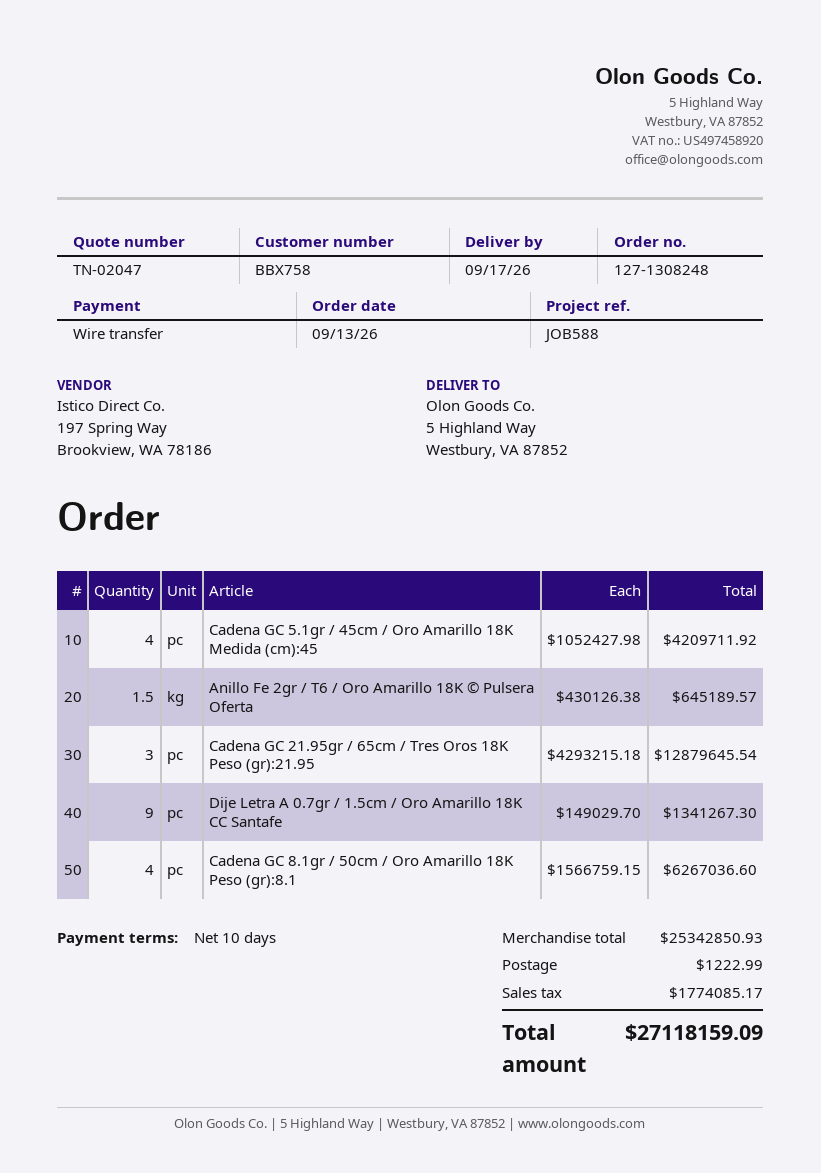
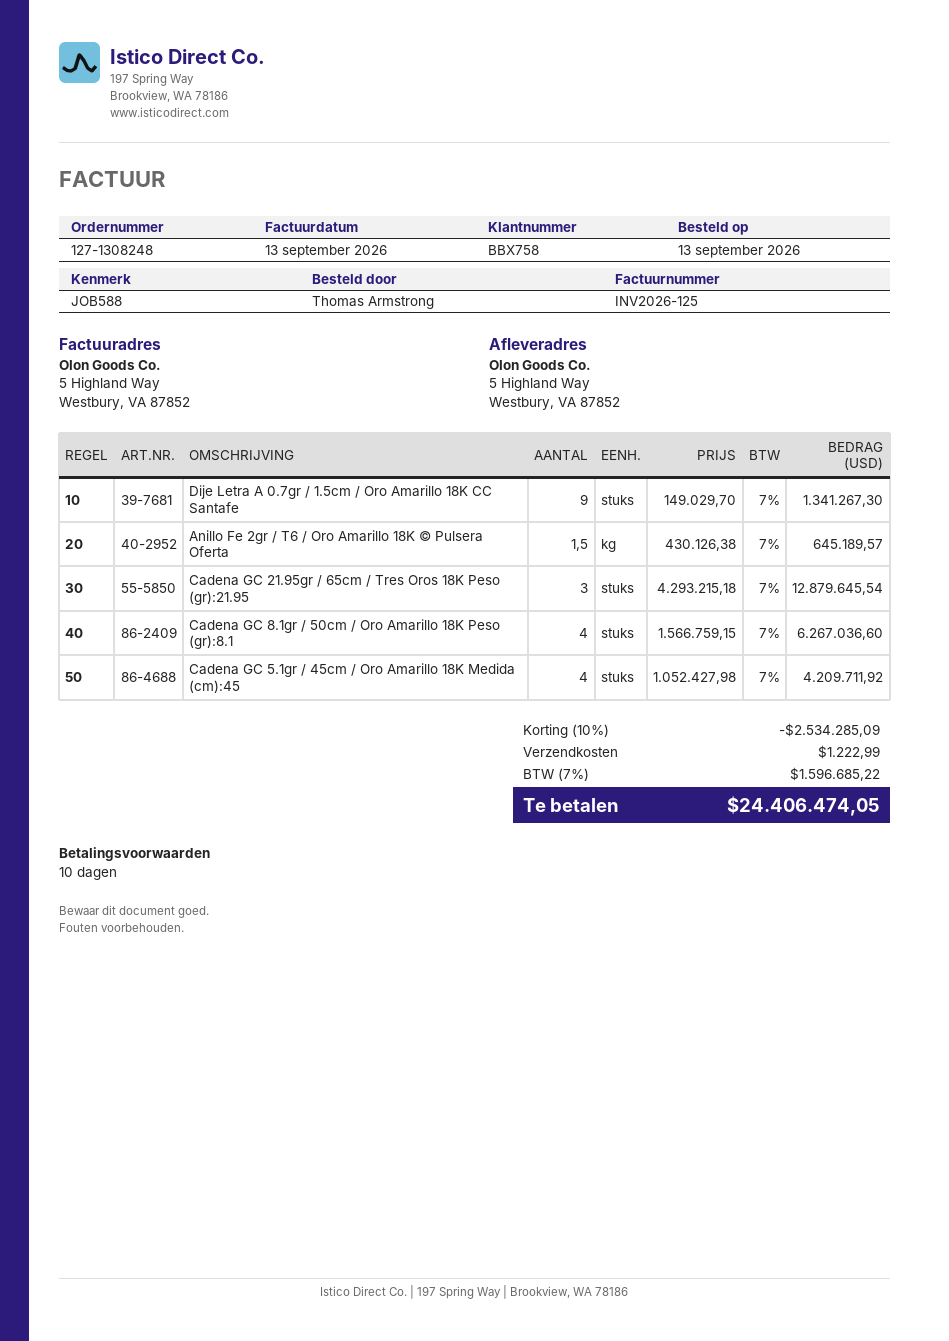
discount: none -> 10% = 2534285.09
tax: 1774085.17 -> 1596685.22
total: 27118159.09 -> 24406474.05

